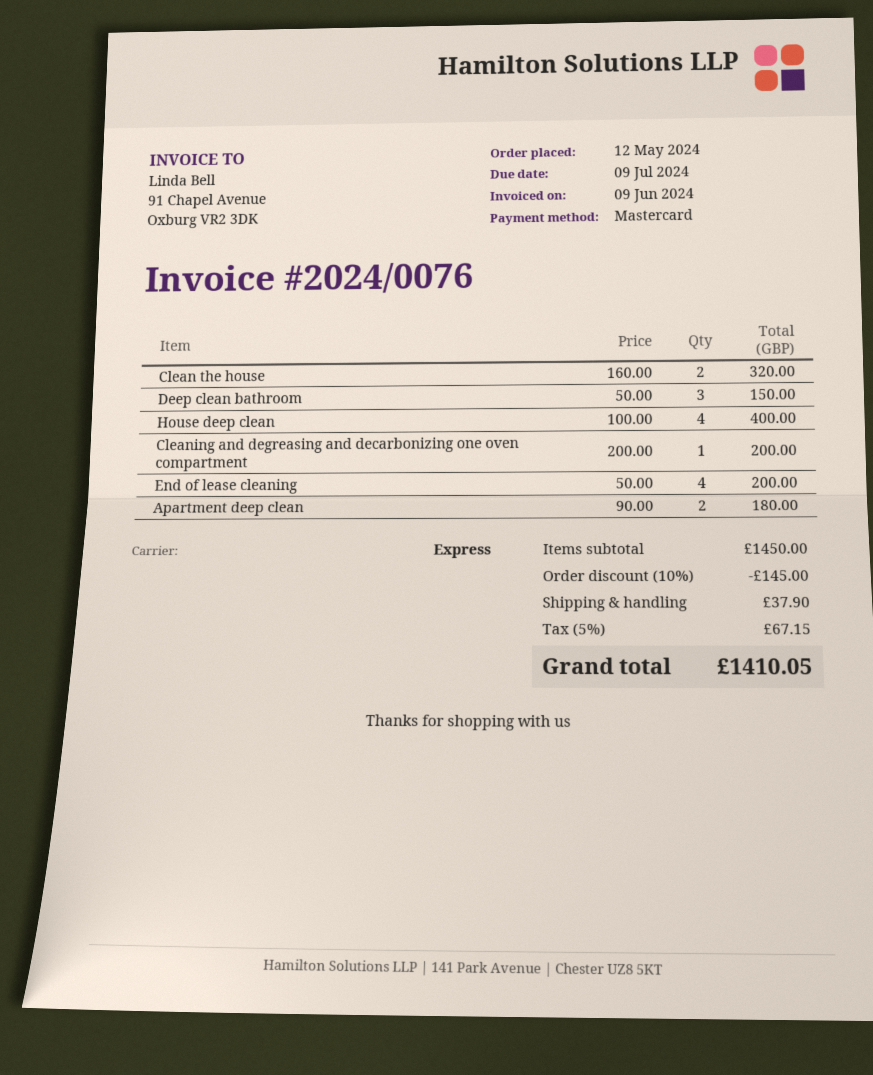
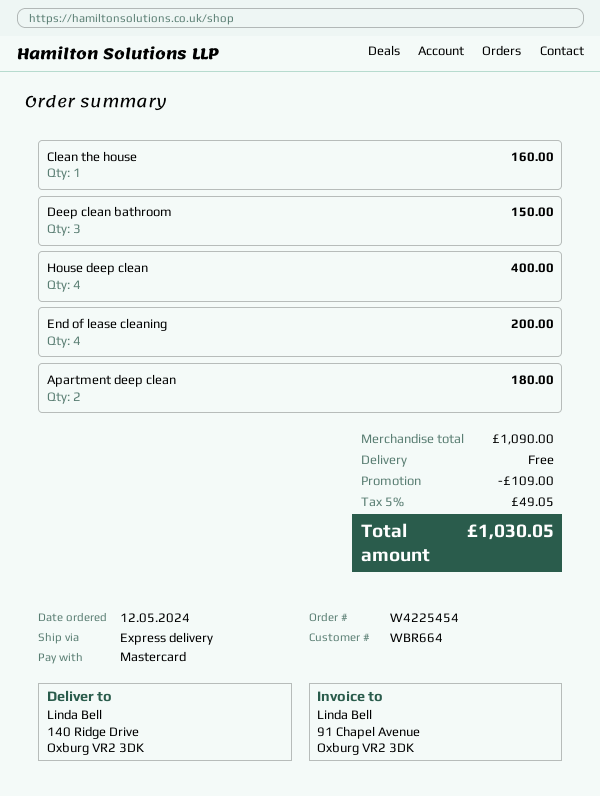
Clean the house: 2 for 320.00 -> 1 for 160.00
Cleaning and degreasing and decarbonizing one oven compartment: 1 for 200.00 -> none
subtotal: 1450.00 -> 1090.00
discount: 145.00 -> 109.00
shipping: 37.90 -> 0.00
tax: 5% = 67.15 -> 5% = 49.05
total: 1410.05 -> 1030.05

